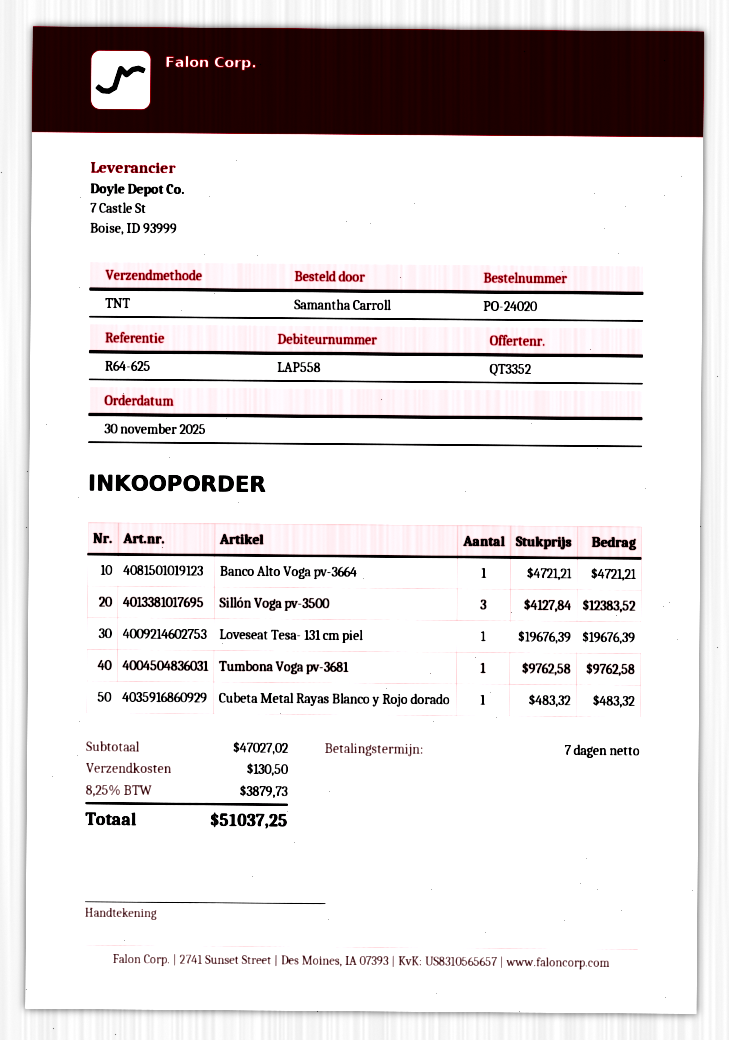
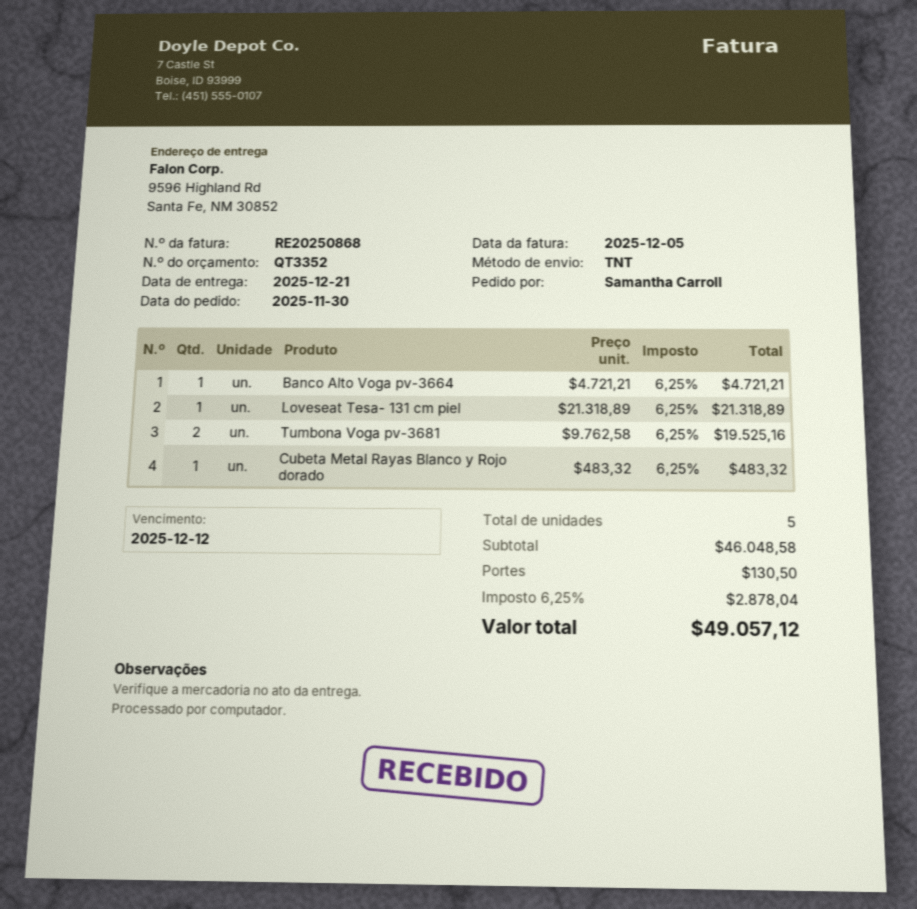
Sillón Voga pv-3500: 3 x 4127.84 = 12383.52 -> none
Loveseat Tesa- 131 cm piel: 1 x 19676.39 = 19676.39 -> 1 x 21318.89 = 21318.89
Tumbona Voga pv-3681: 1 x 9762.58 = 9762.58 -> 2 x 9762.58 = 19525.16
subtotal: 47027.02 -> 46048.58
tax: 8.25% = 3879.73 -> 6.25% = 2878.04
total: 51037.25 -> 49057.12

